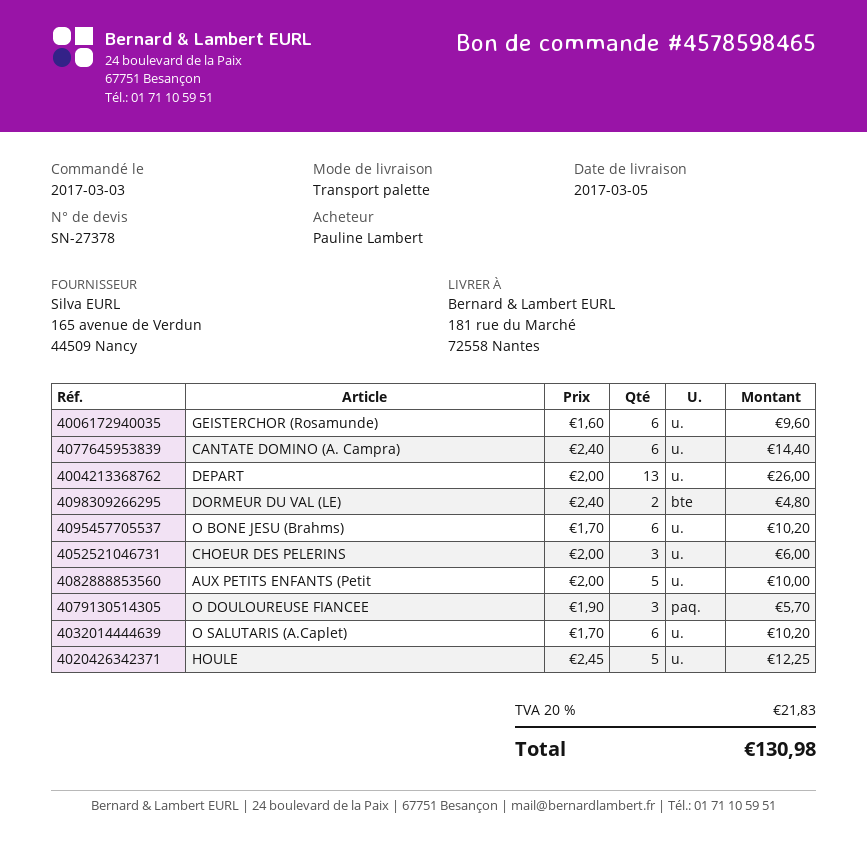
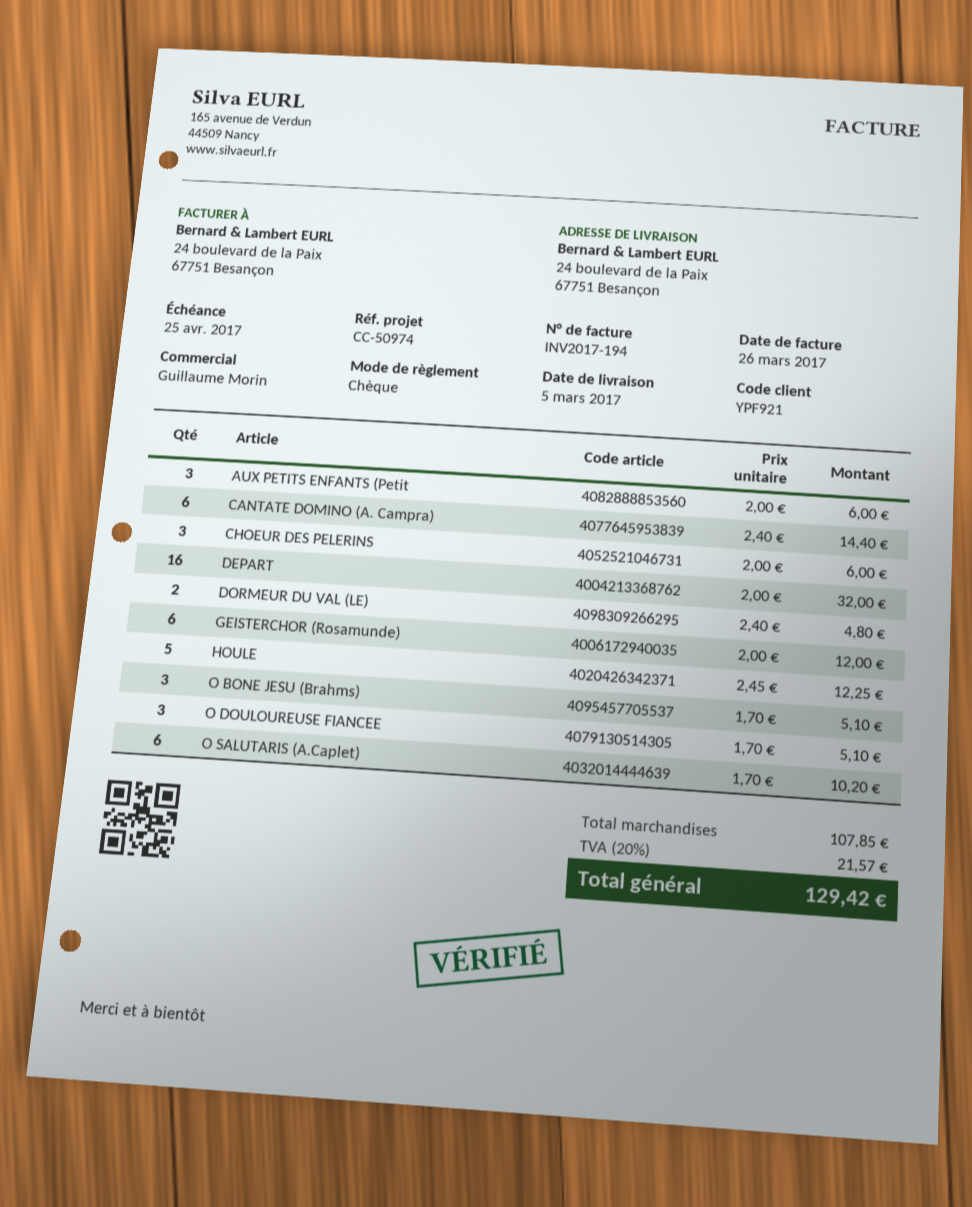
ship to: 181 rue du Marché, 72558 Nantes -> 24 boulevard de la Paix, 67751 Besançon
GEISTERCHOR (Rosamunde): 6 x 1.60 = 9.60 -> 6 x 2.00 = 12.00
DEPART: 13 x 2.00 = 26.00 -> 16 x 2.00 = 32.00
O BONE JESU (Brahms): 6 x 1.70 = 10.20 -> 3 x 1.70 = 5.10
AUX PETITS ENFANTS (Petit: 5 x 2.00 = 10.00 -> 3 x 2.00 = 6.00
O DOULOUREUSE FIANCEE: 3 x 1.90 = 5.70 -> 3 x 1.70 = 5.10
tax: 20% = 21.83 -> 20% = 21.57
total: 130.98 -> 129.42

